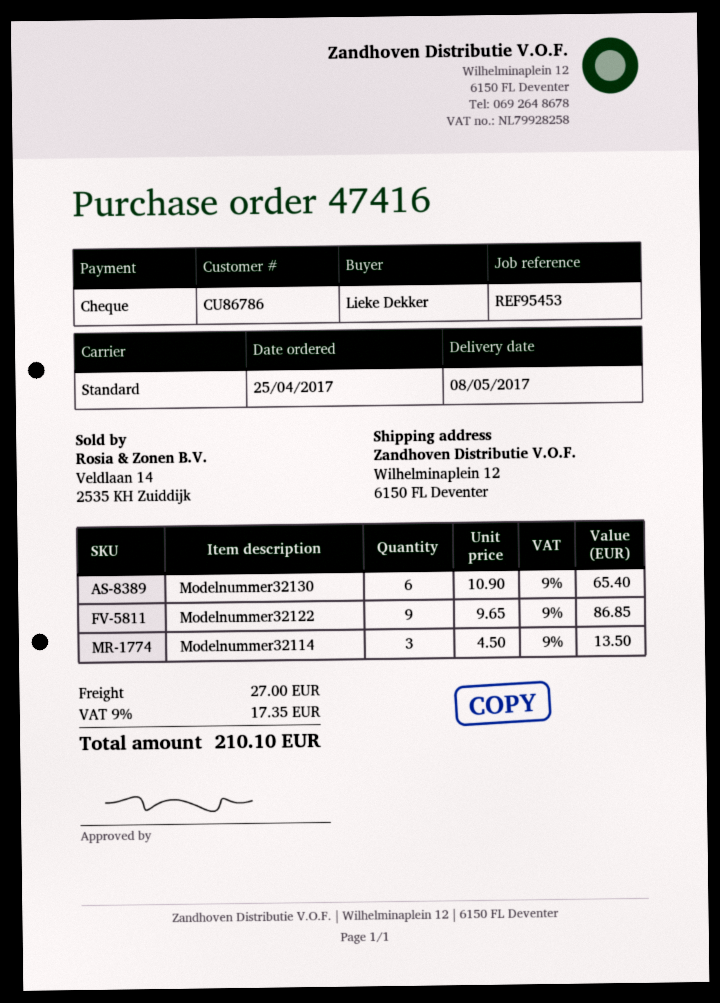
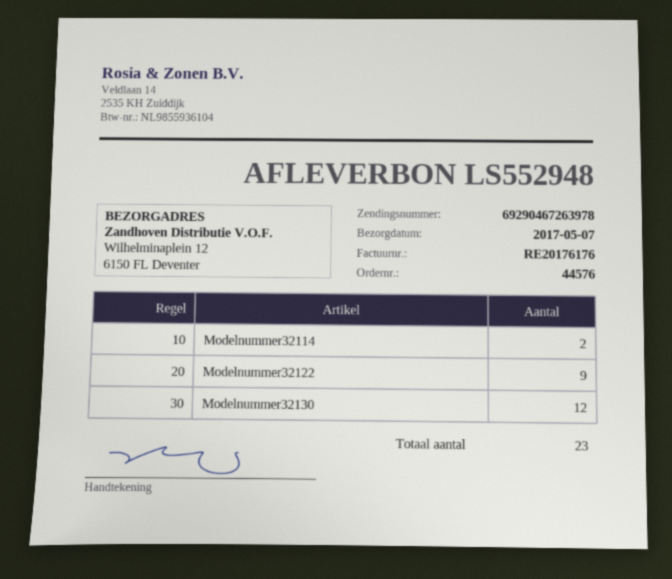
order number: 47416 -> 44576
delivery date: 2017-05-08 -> 2017-05-07
Modelnummer32130: 6 -> 12
Modelnummer32114: 3 -> 2

